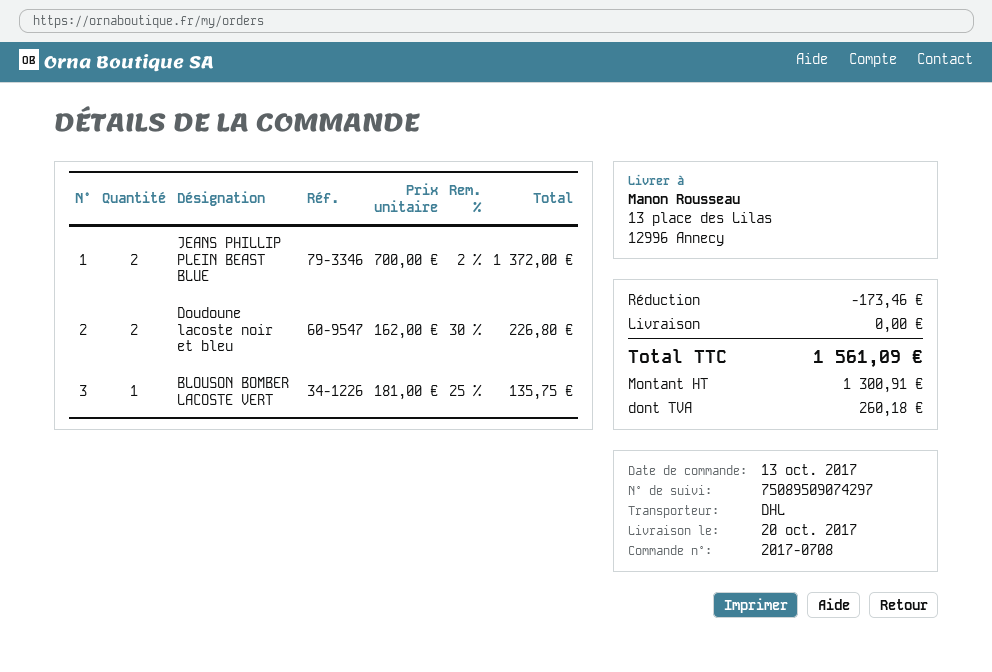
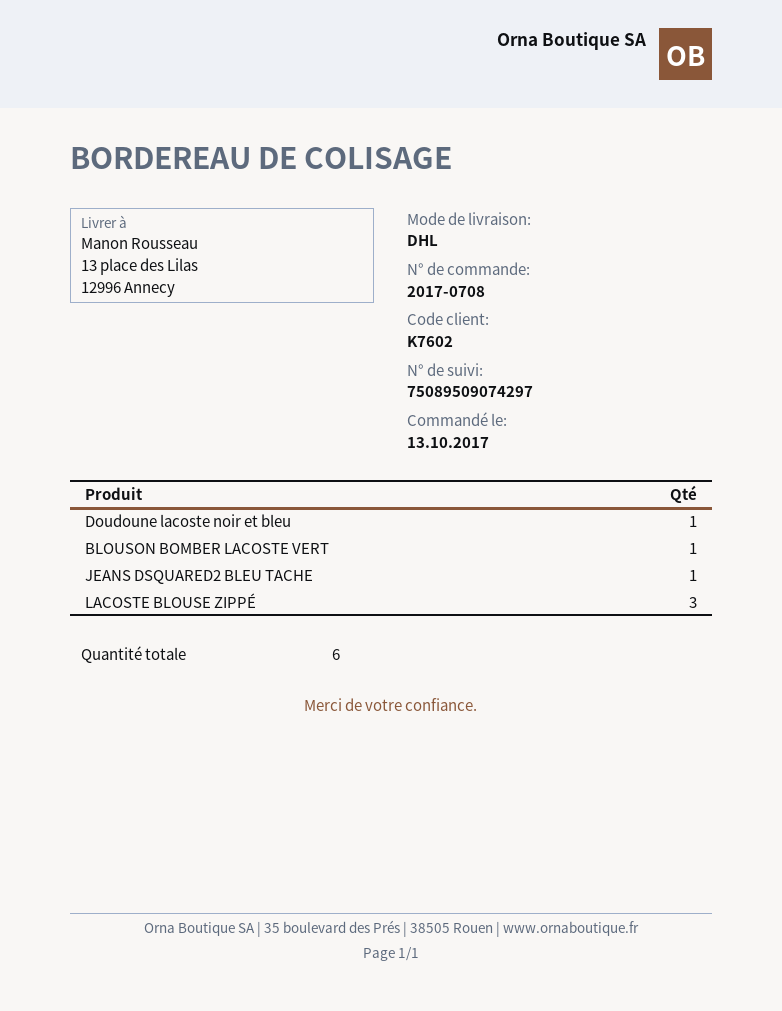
JEANS PHILLIP PLEIN BEAST BLUE: 2 -> none
Doudoune lacoste noir et bleu: 2 -> 1
JEANS DSQUARED2 BLEU TACHE: none -> 1
LACOSTE BLOUSE ZIPPÉ: none -> 3

